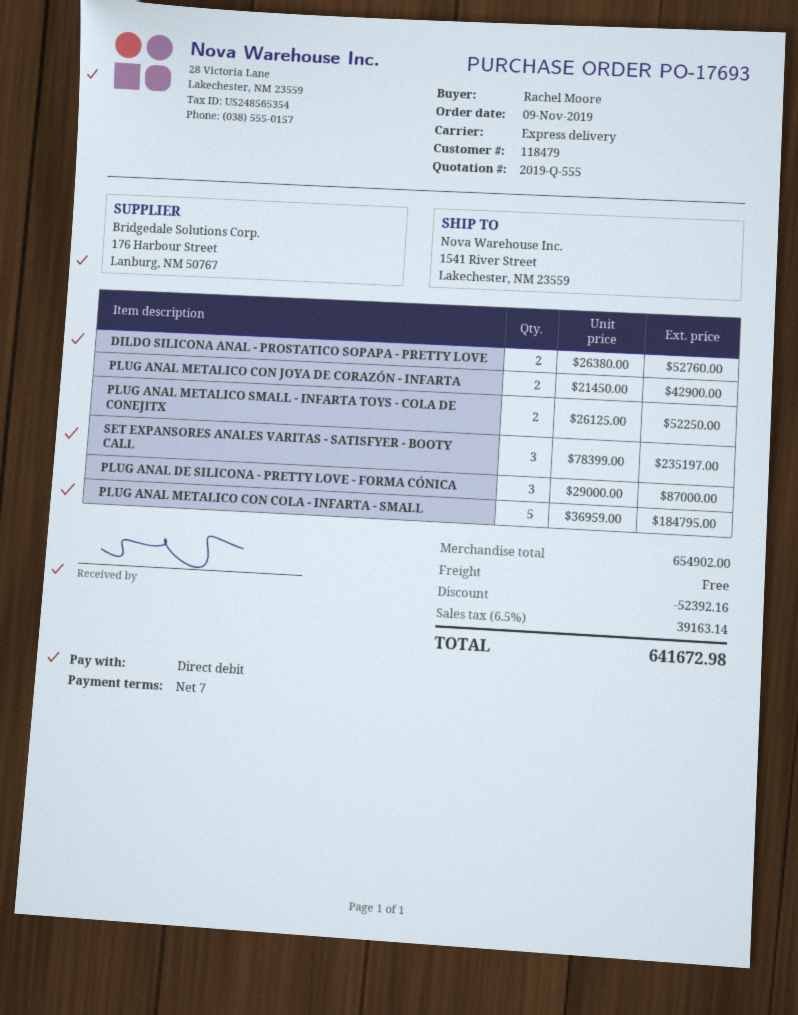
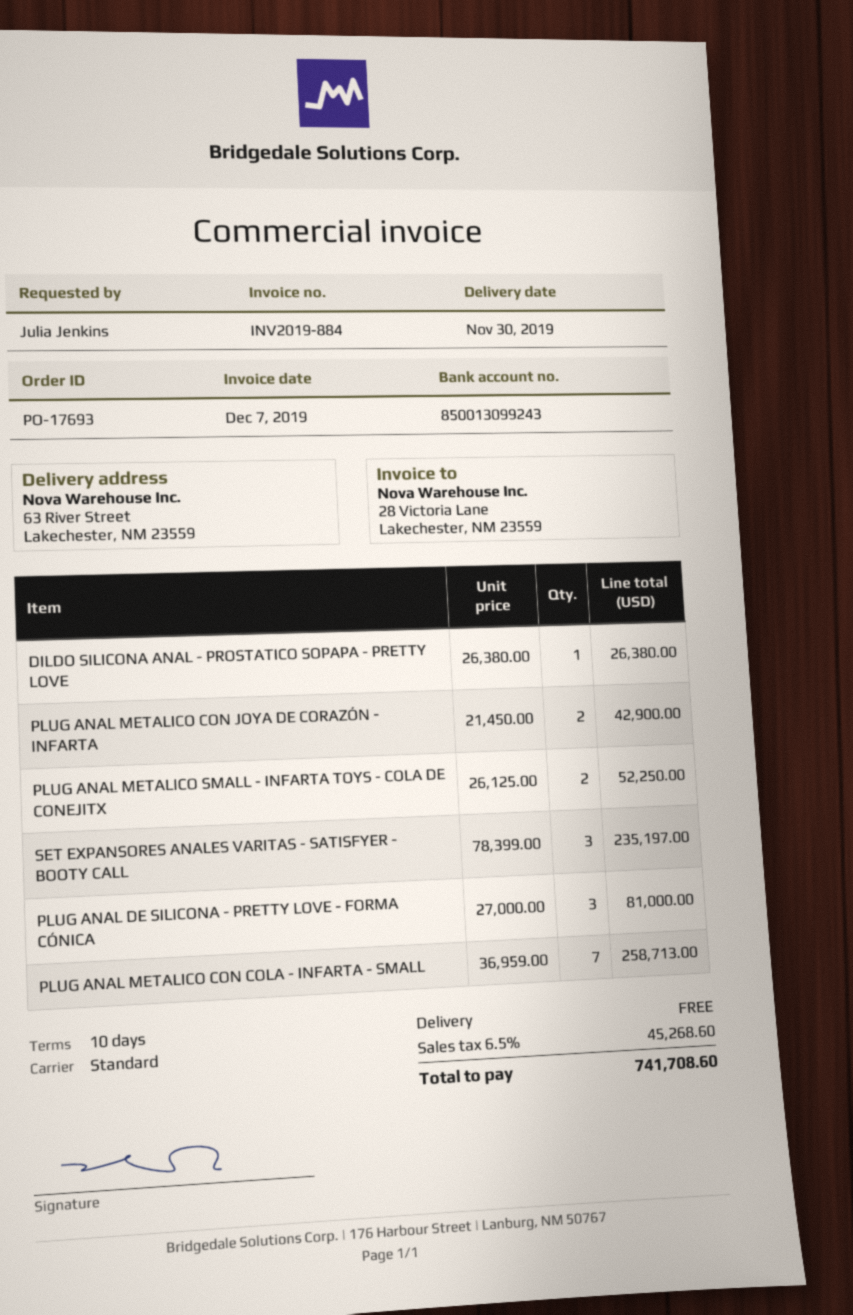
payment terms: 7 days -> 10 days
ordered by: Rachel Moore -> Julia Jenkins
shipping method: express -> standard
ship to: 1541 River Street, Lakechester, NM 23559 -> 63 River Street, Lakechester, NM 23559
DILDO SILICONA ANAL - PROSTATICO SOPAPA - PRETTY LOVE: 2 x 26380.00 = 52760.00 -> 1 x 26380.00 = 26380.00
PLUG ANAL DE SILICONA - PRETTY LOVE - FORMA CÓNICA: 3 x 29000.00 = 87000.00 -> 3 x 27000.00 = 81000.00
PLUG ANAL METALICO CON COLA - INFARTA - SMALL: 5 x 36959.00 = 184795.00 -> 7 x 36959.00 = 258713.00
discount: 52392.16 -> none
tax: 6.5% = 39163.14 -> 6.5% = 45268.60
total: 641672.98 -> 741708.60

